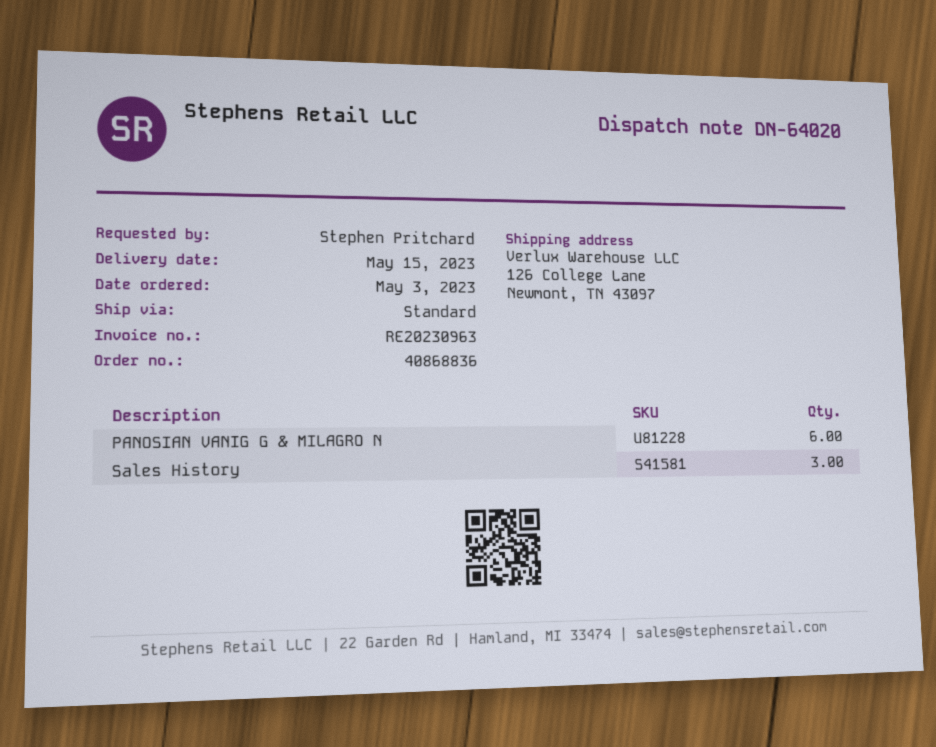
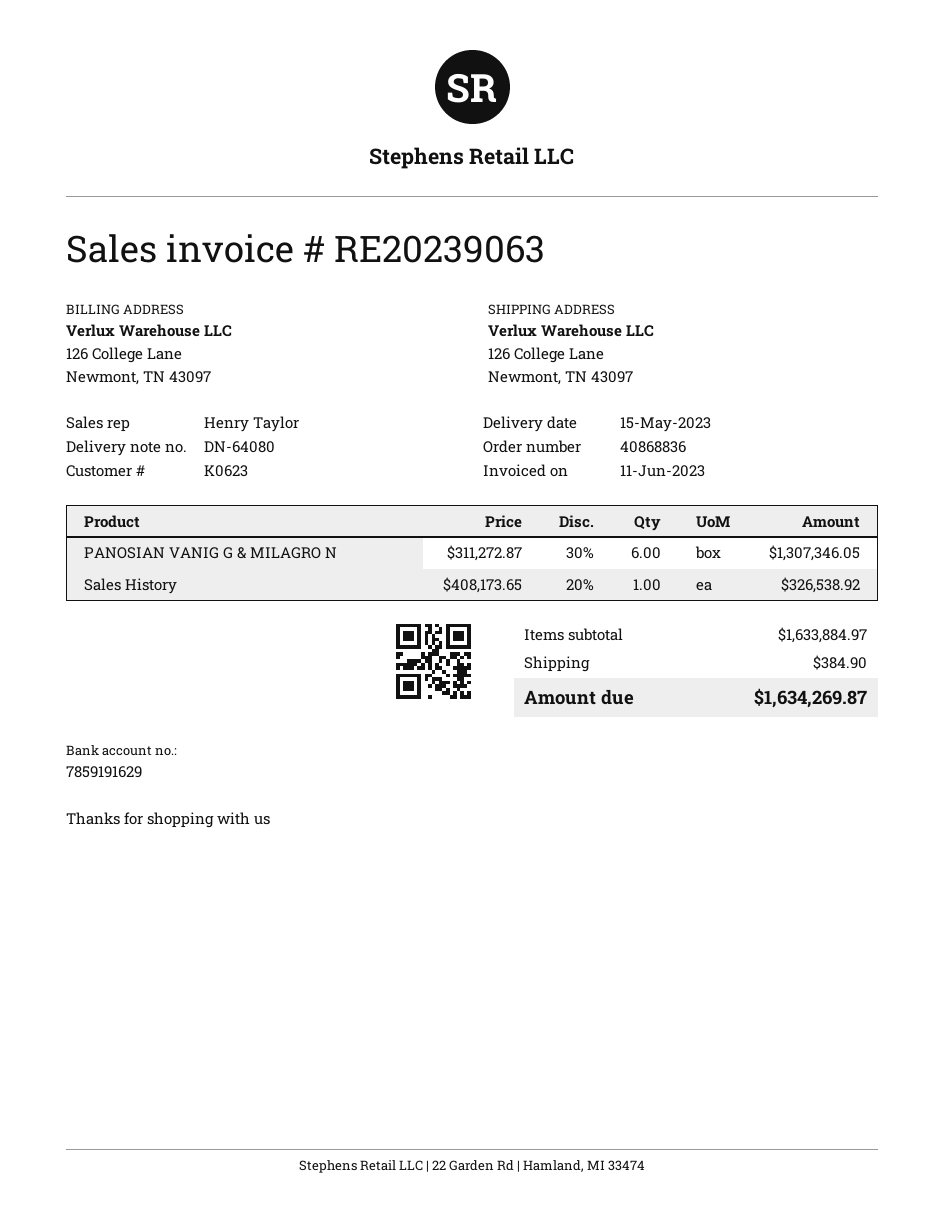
delivery note number: DN-64020 -> DN-64080
invoice number: RE20230963 -> RE20239063
Sales History: 3 -> 1

